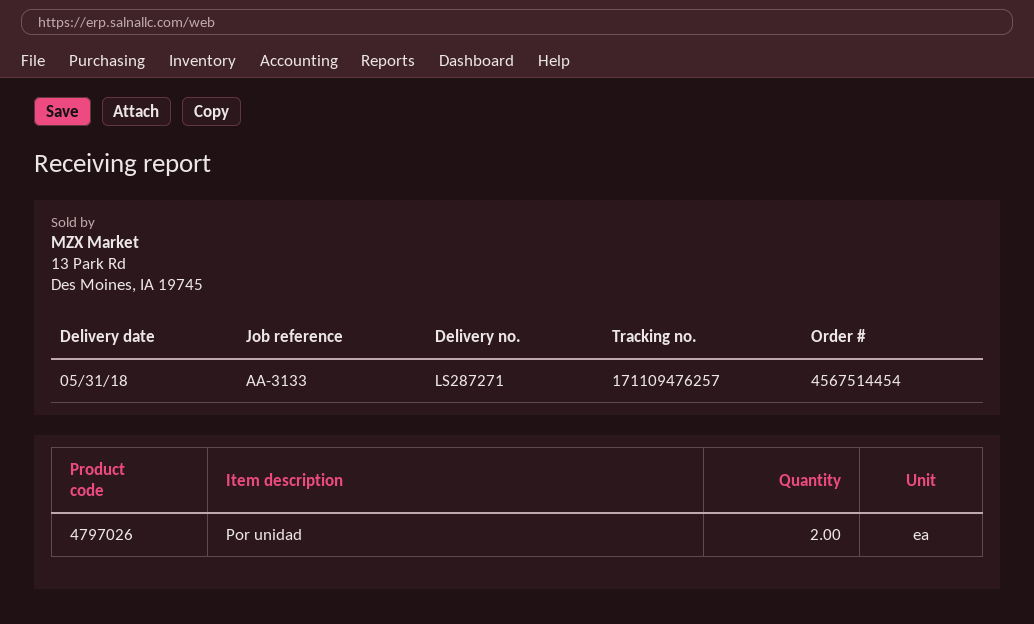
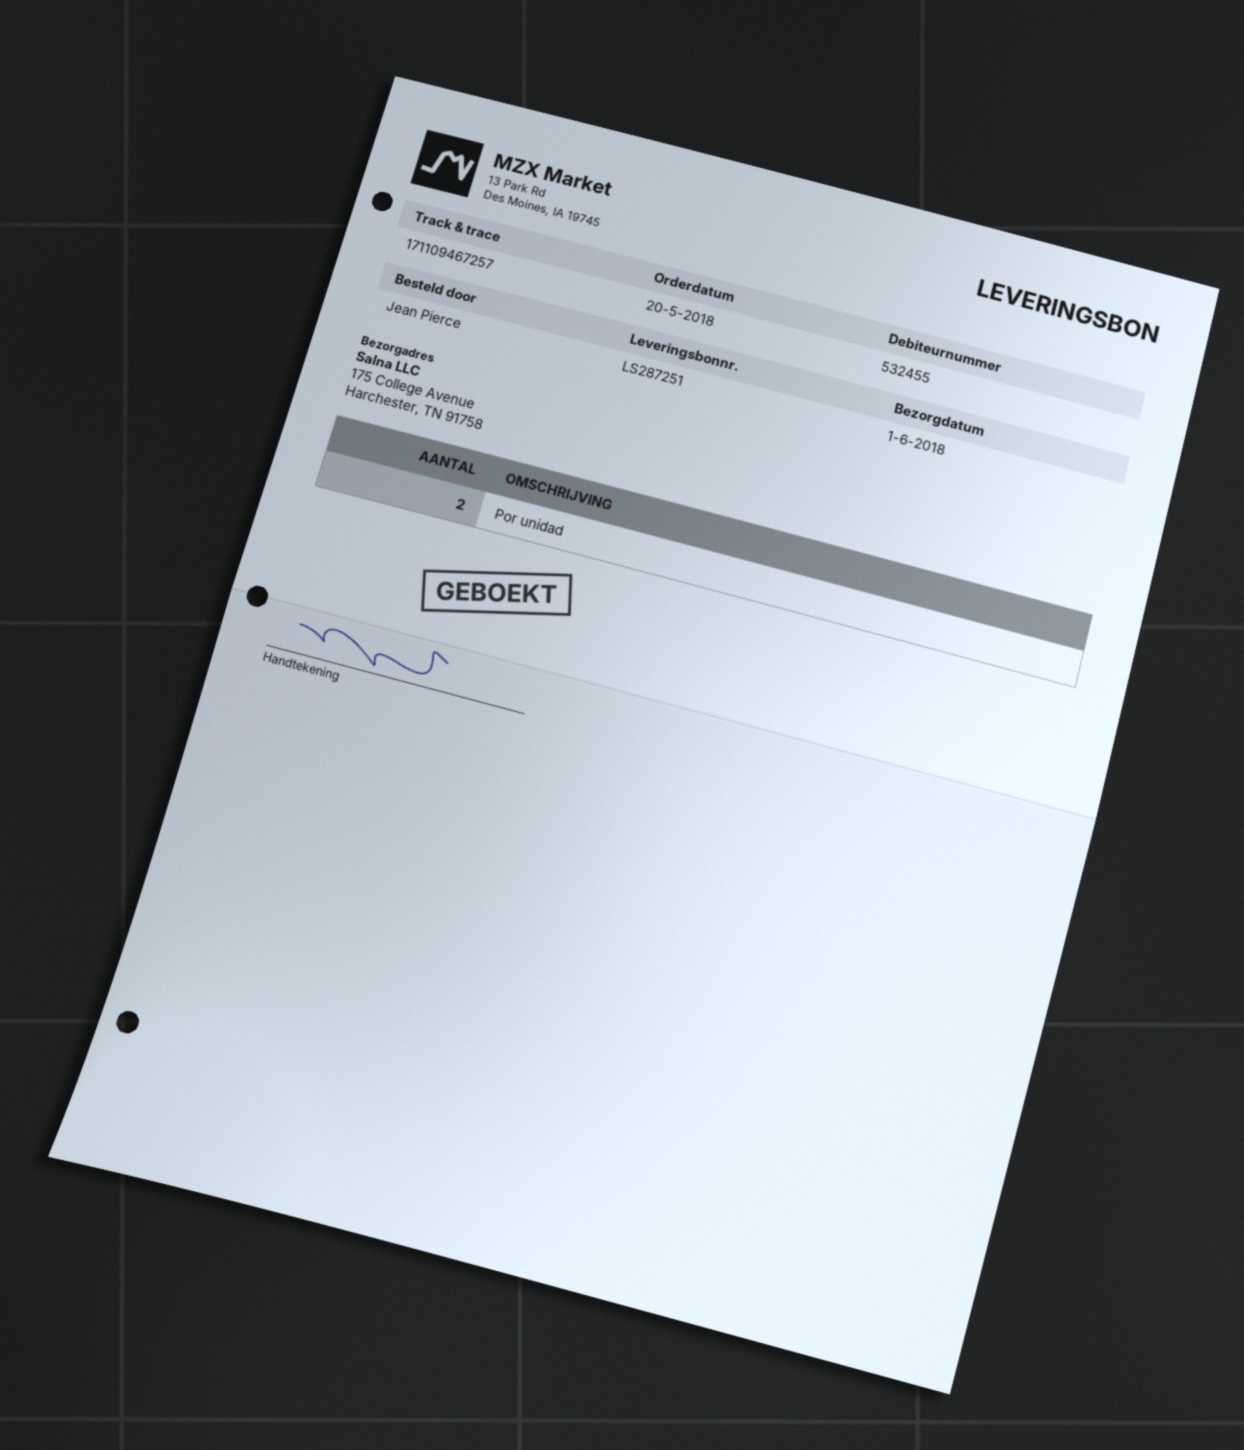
delivery note number: LS287271 -> LS287251
delivery date: 2018-05-31 -> 2018-06-01
tracking number: 171109476257 -> 171109467257

